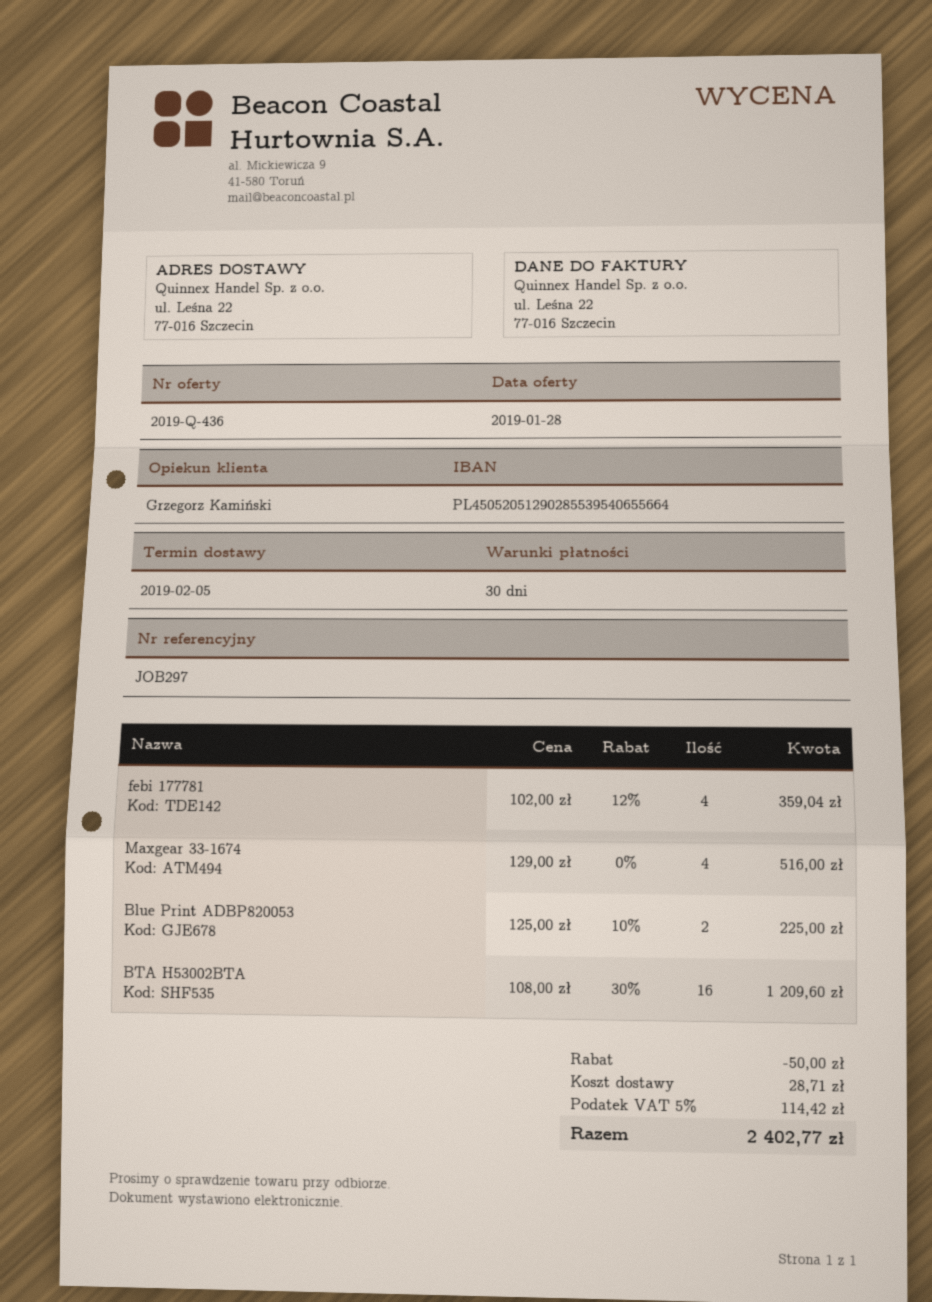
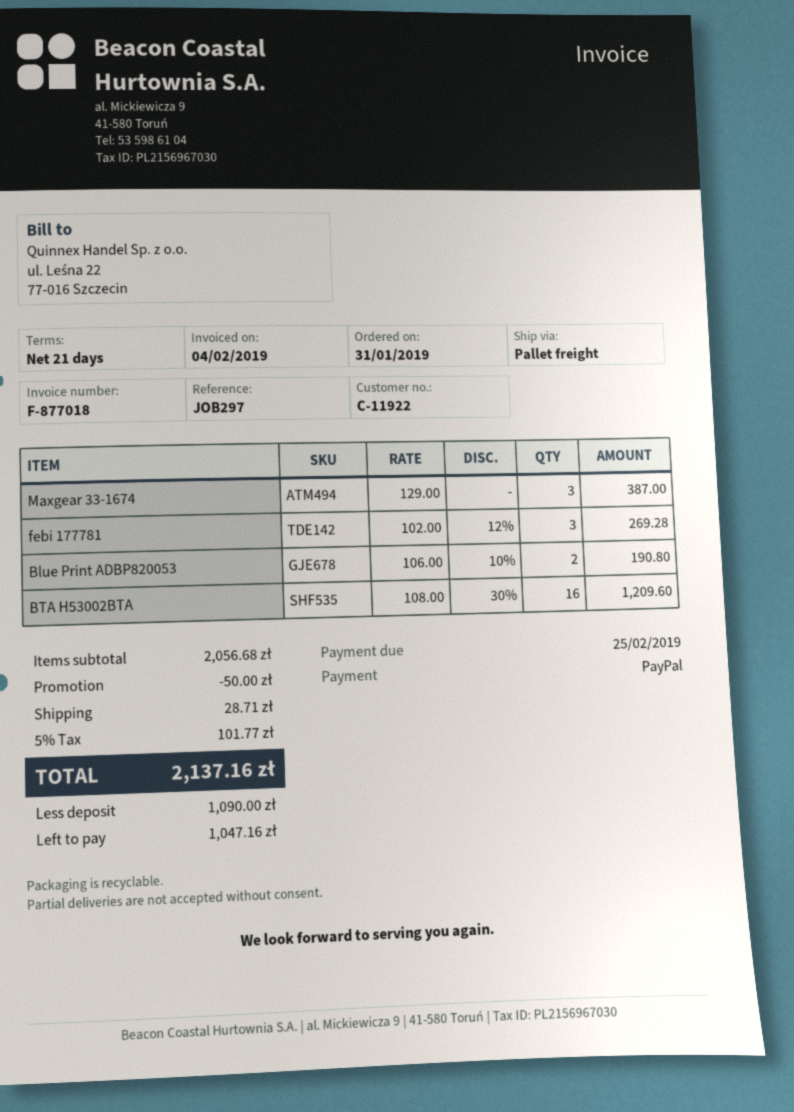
payment terms: 30 days -> 21 days
febi 177781: 4 x 102.00 - 12% = 359.04 -> 3 x 102.00 - 12% = 269.28
Maxgear 33-1674: 4 x 129.00 = 516.00 -> 3 x 129.00 = 387.00
Blue Print ADBP820053: 2 x 125.00 - 10% = 225.00 -> 2 x 106.00 - 10% = 190.80
tax: 5% = 114.42 -> 5% = 101.77
total: 2402.77 -> 2137.16

